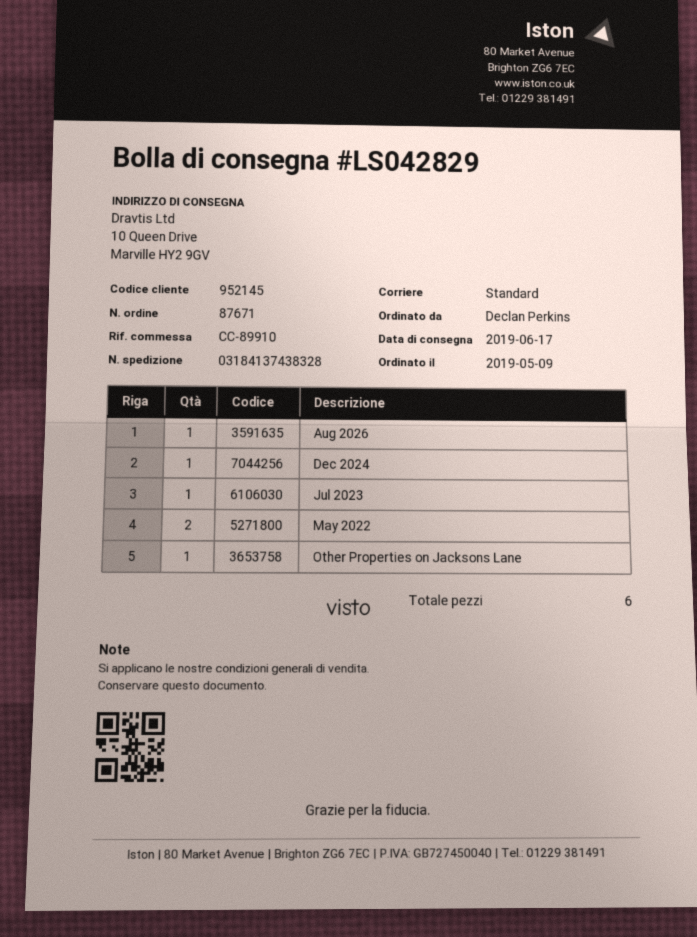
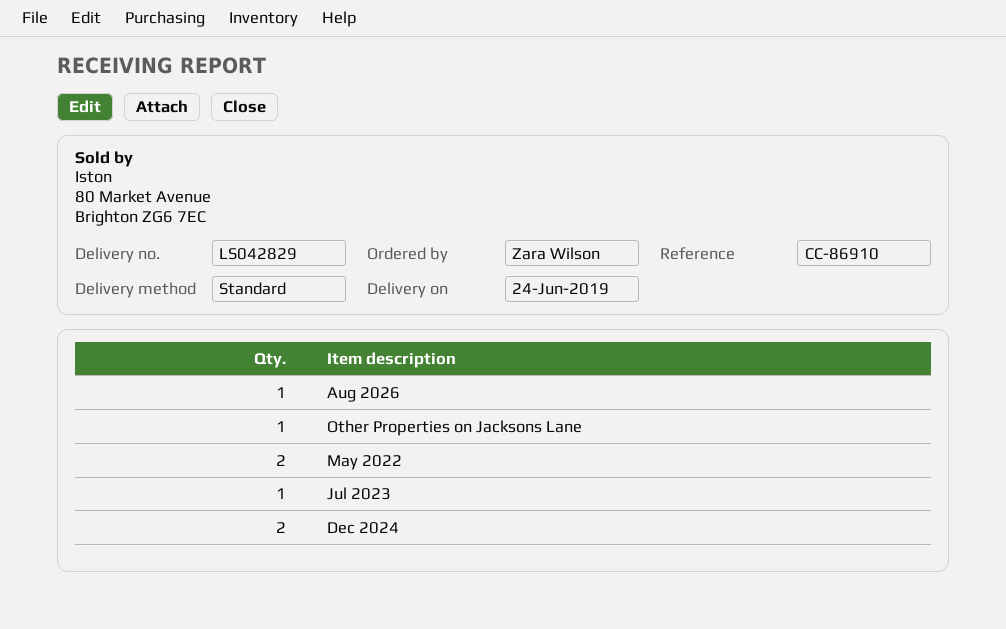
delivery date: 2019-06-17 -> 2019-06-24
reference: CC-89910 -> CC-86910
ordered by: Declan Perkins -> Zara Wilson
Dec 2024: 1 -> 2

